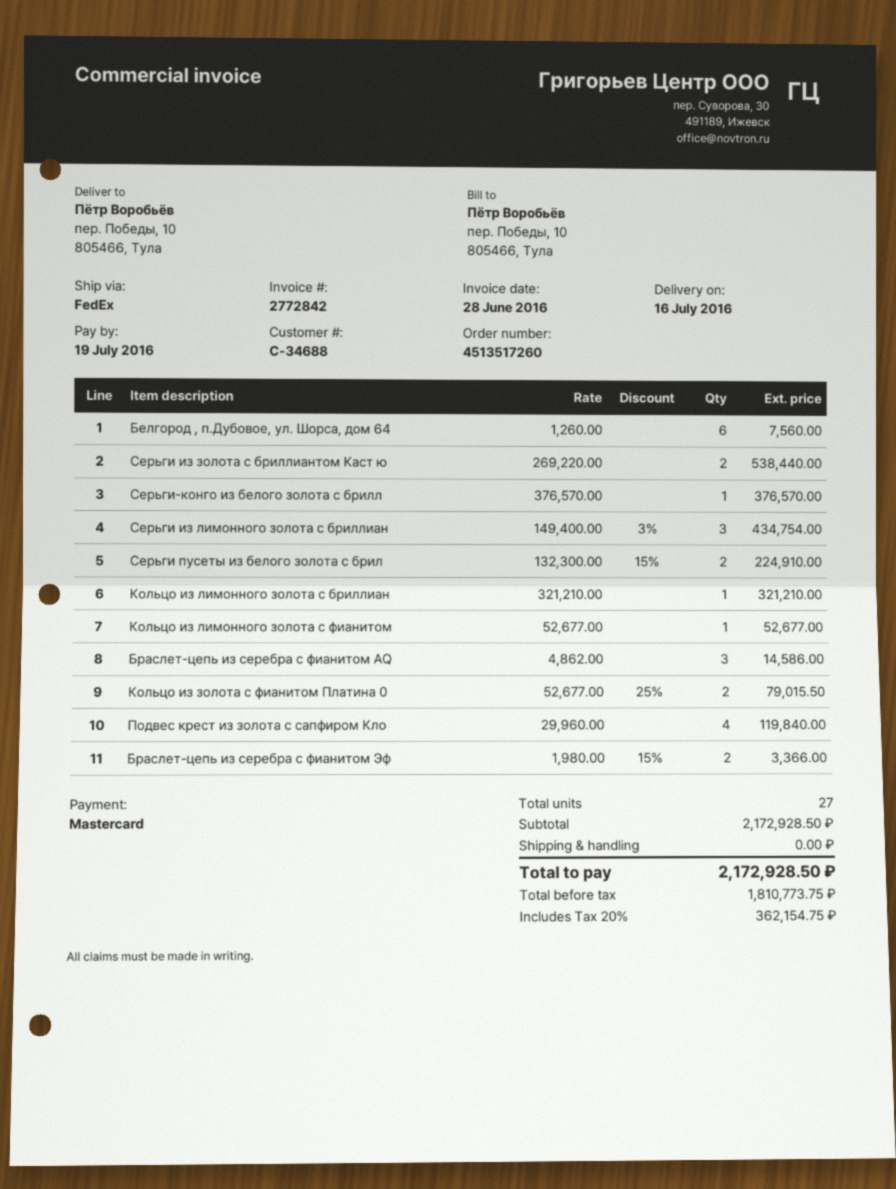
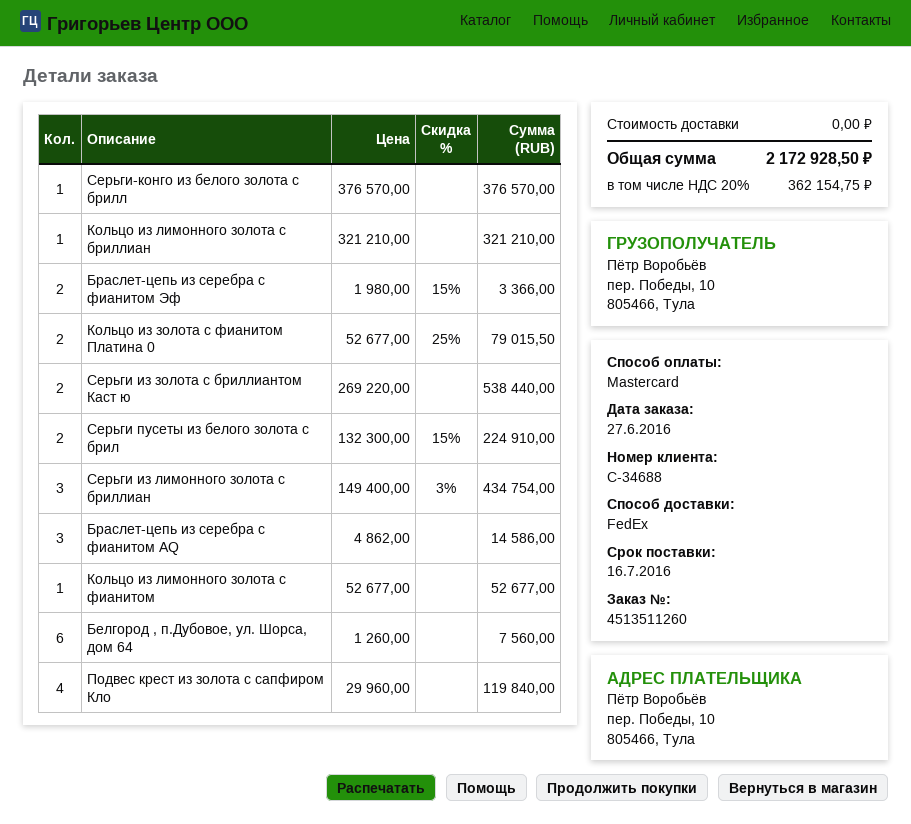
order number: 4513517260 -> 4513511260

